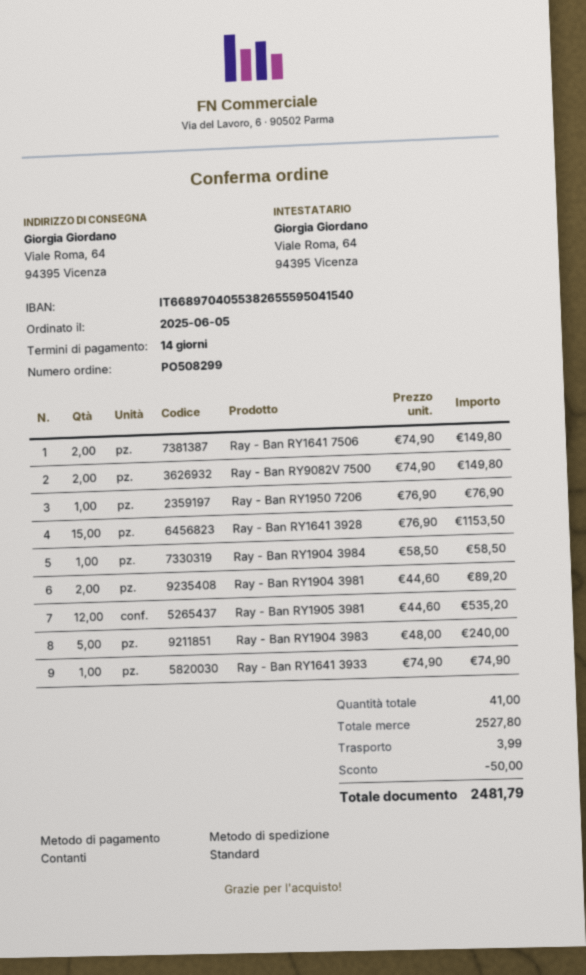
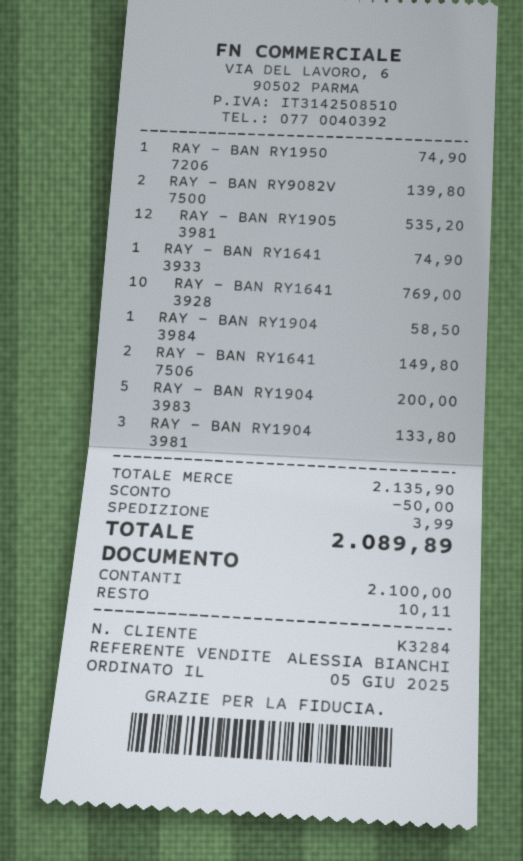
Ray - Ban RY9082V 7500: 2 for 149.80 -> 2 for 139.80
Ray - Ban RY1950 7206: 1 for 76.90 -> 1 for 74.90
Ray - Ban RY1641 3928: 15 for 1153.50 -> 10 for 769.00
Ray - Ban RY1904 3981: 2 for 89.20 -> 3 for 133.80
Ray - Ban RY1904 3983: 5 for 240.00 -> 5 for 200.00
subtotal: 2527.80 -> 2135.90
total: 2481.79 -> 2089.89

